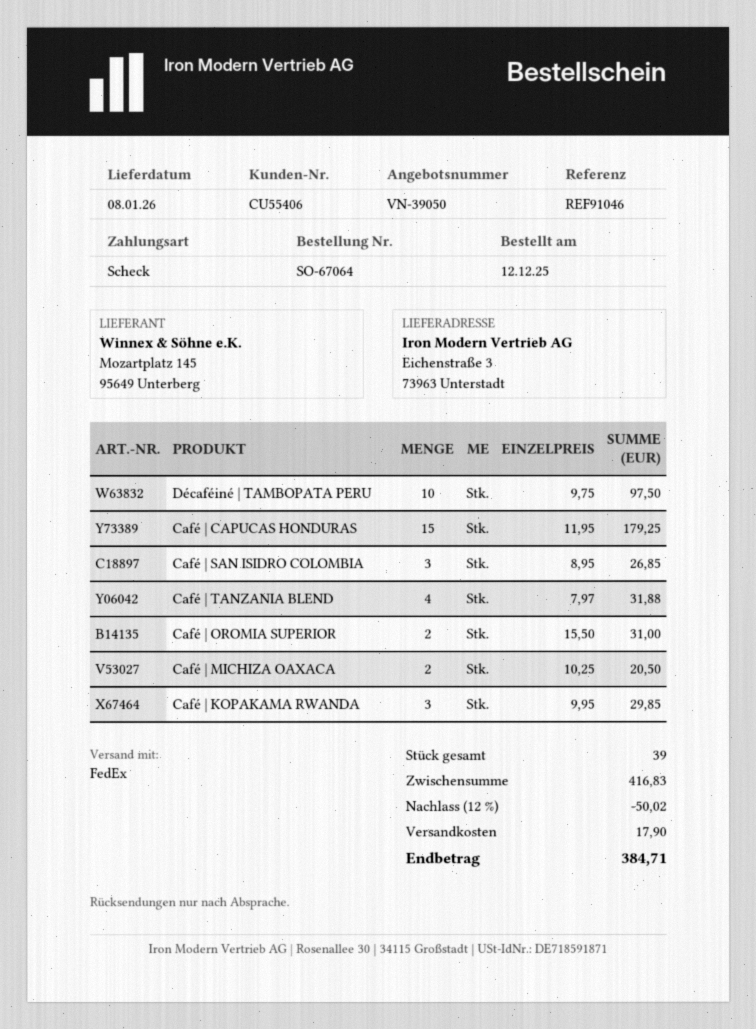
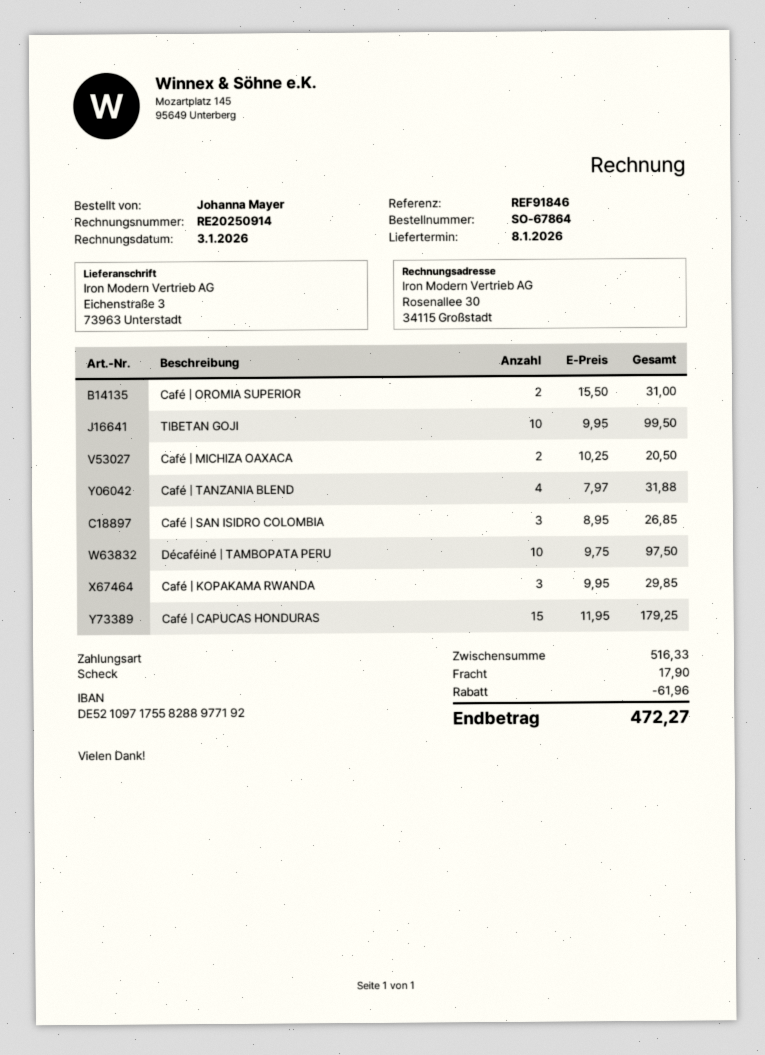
order number: SO-67064 -> SO-67864
reference: REF91046 -> REF91846
TIBETAN GOJI: none -> 10 x 9.95 = 99.50
subtotal: 416.83 -> 516.33
discount: 50.02 -> 61.96
total: 384.71 -> 472.27

